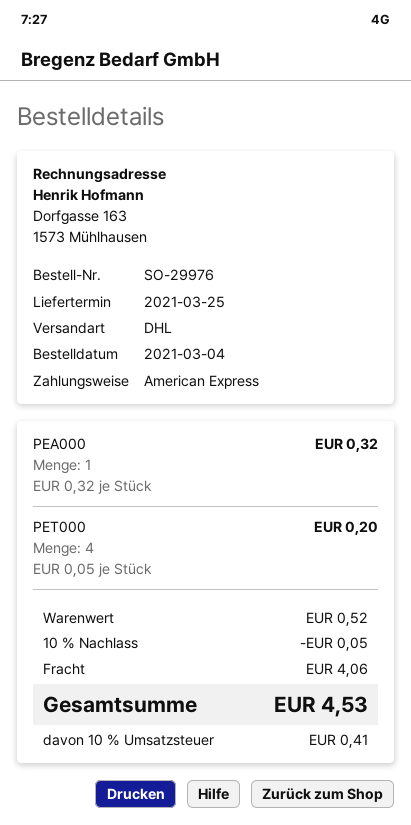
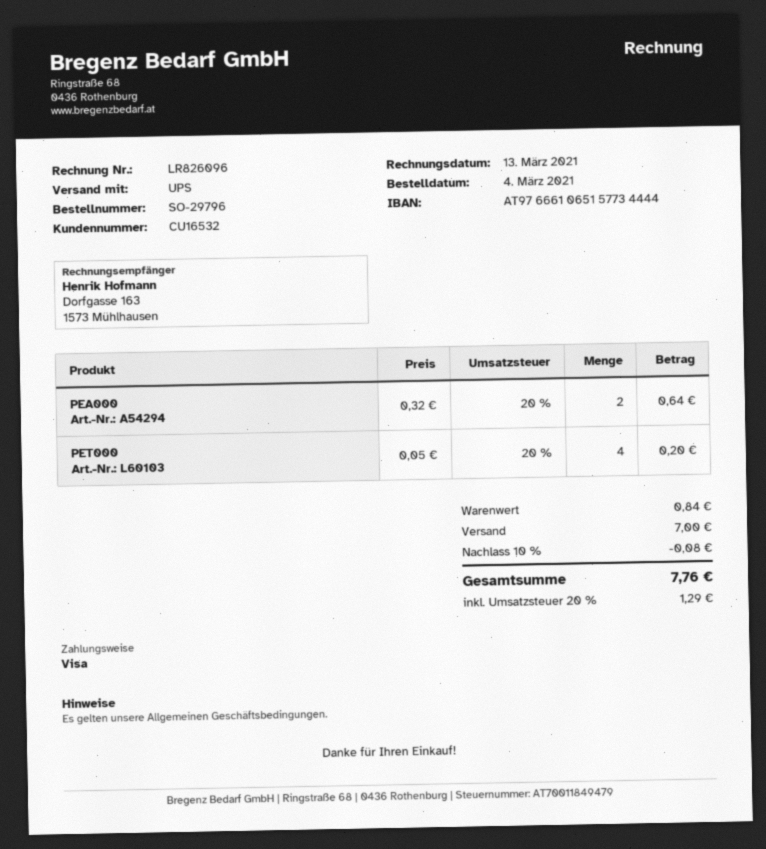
order number: SO-29976 -> SO-29796
payment method: American Express -> Visa
shipping method: DHL -> UPS
PEA000: 1 x 0.32 = 0.32 -> 2 x 0.32 = 0.64
subtotal: 0.52 -> 0.84
discount: 10% = 0.05 -> 10% = 0.08
shipping: 4.06 -> 7.00
tax: 10% = 0.41 -> 20% = 1.29
total: 4.53 -> 7.76

